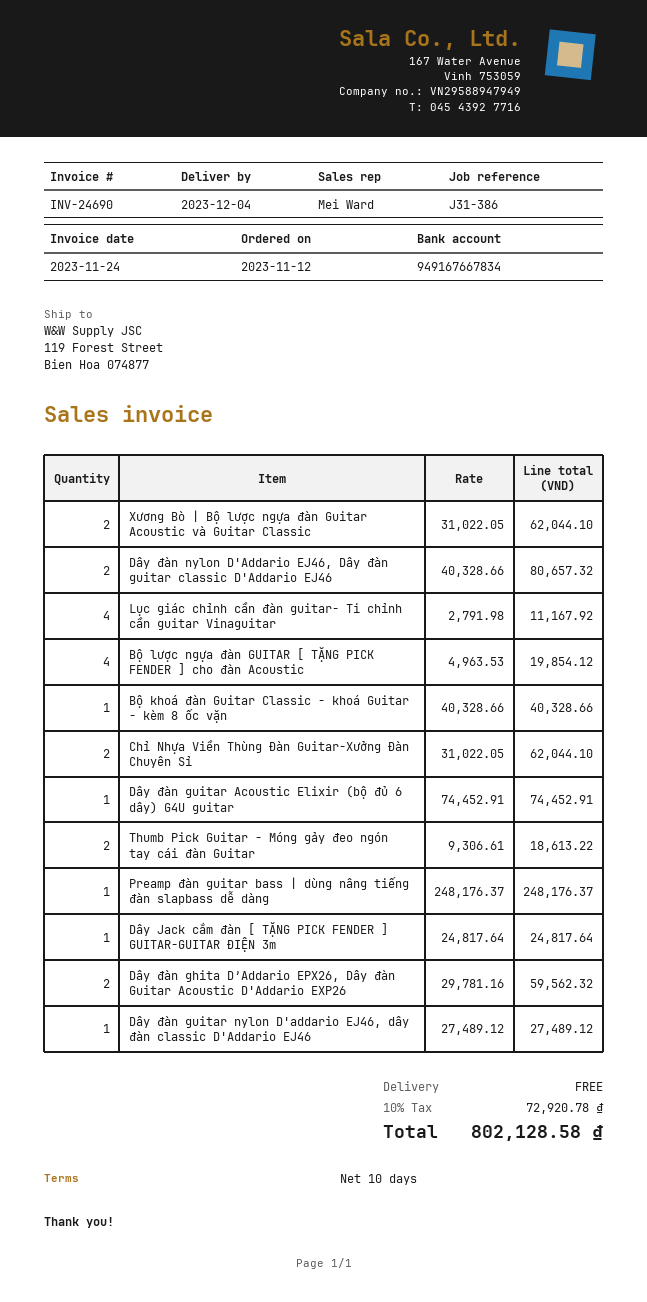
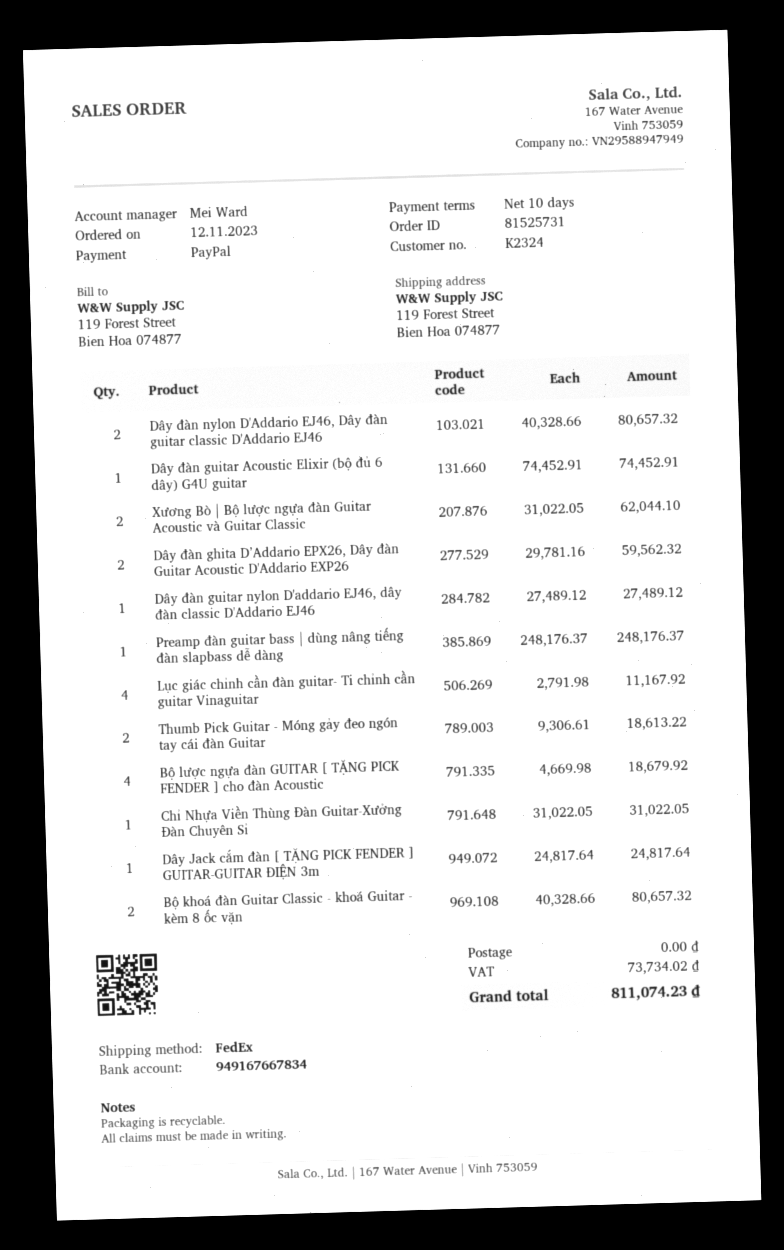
Bộ lược ngựa đàn GUITAR [ TẶNG PICK FENDER ] cho đàn Acoustic: 4 x 4963.53 = 19854.12 -> 4 x 4669.98 = 18679.92
Bộ khoá đàn Guitar Classic - khoá Guitar - kèm 8 ốc vặn: 1 x 40328.66 = 40328.66 -> 2 x 40328.66 = 80657.32
Chỉ Nhựa Viền Thùng Đàn Guitar-Xưởng Đàn Chuyên Sỉ: 2 x 31022.05 = 62044.10 -> 1 x 31022.05 = 31022.05
tax: 72920.78 -> 73734.02
total: 802128.58 -> 811074.23

